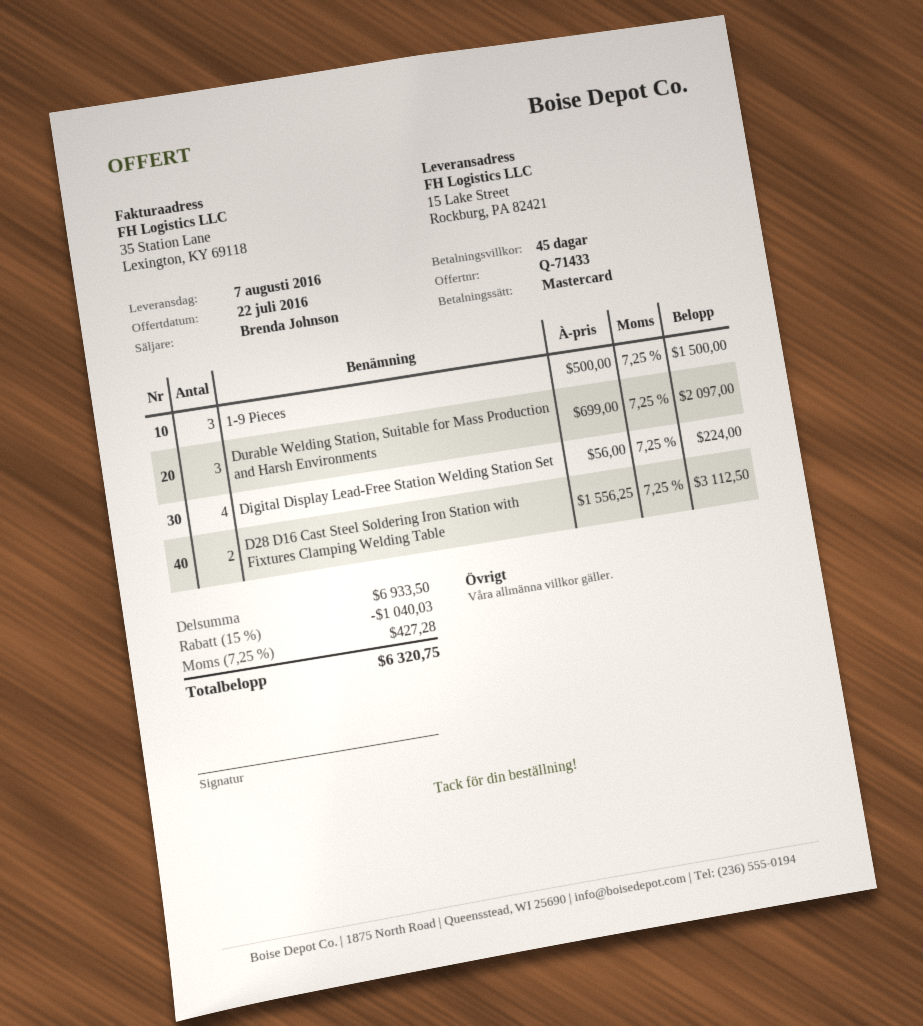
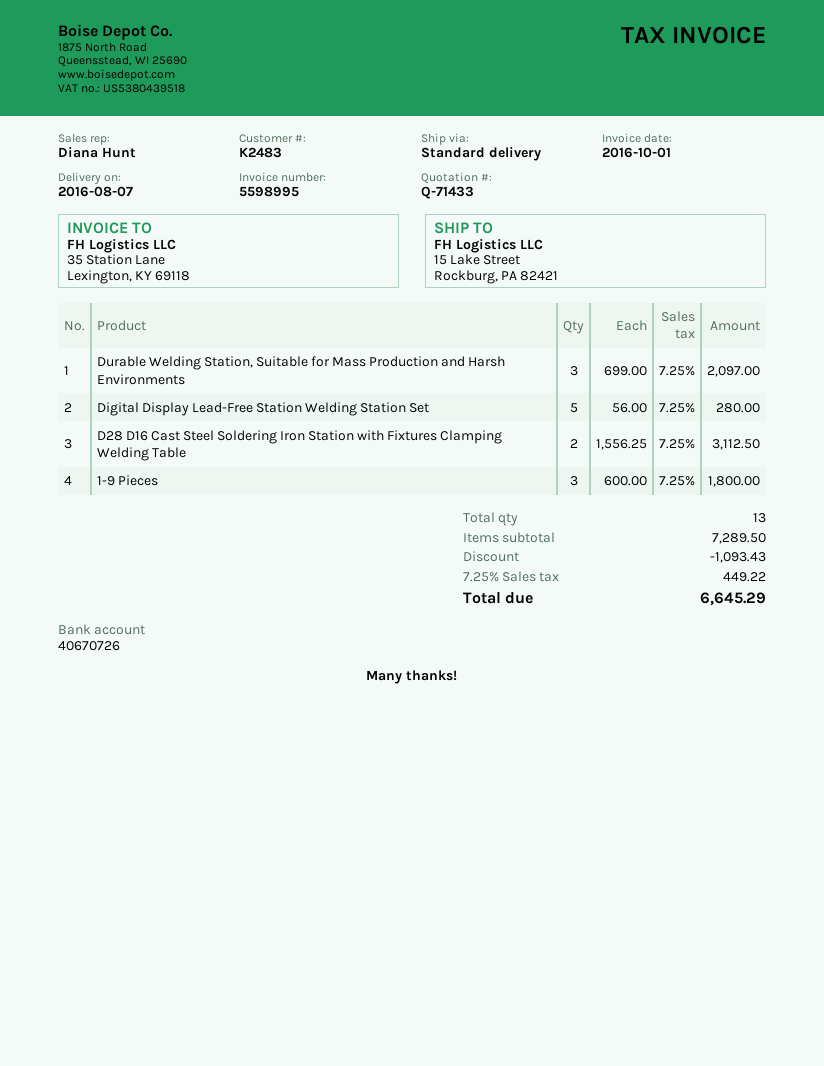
sales rep: Brenda Johnson -> Diana Hunt
1-9 Pieces: 3 x 500.00 = 1500.00 -> 3 x 600.00 = 1800.00
Digital Display Lead-Free Station Welding Station Set: 4 x 56.00 = 224.00 -> 5 x 56.00 = 280.00
subtotal: 6933.50 -> 7289.50
discount: 1040.03 -> 1093.43
tax: 7.25% = 427.28 -> 7.25% = 449.22
total: 6320.75 -> 6645.29

